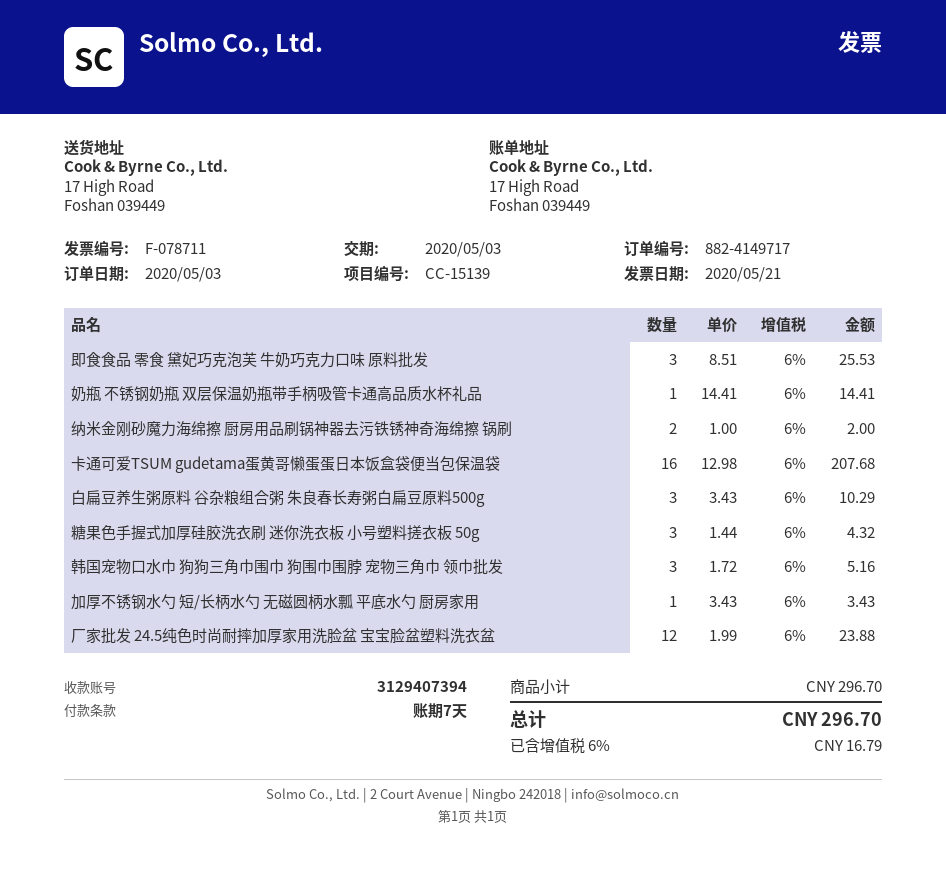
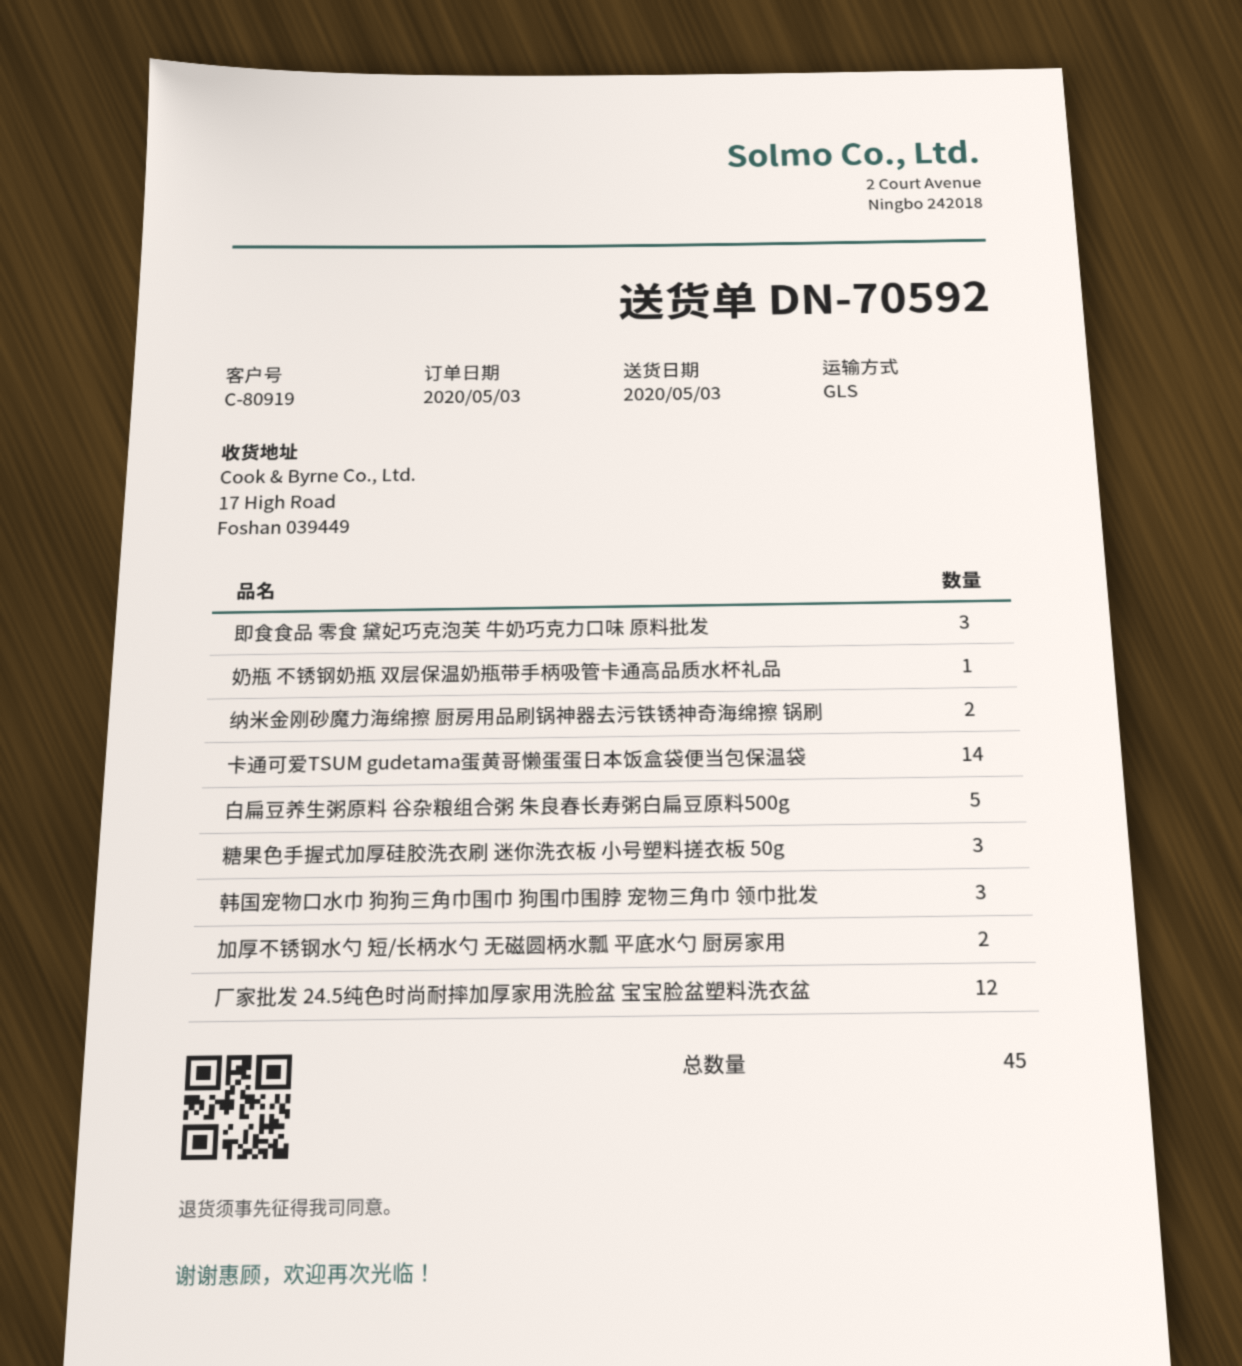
卡通可爱TSUM gudetama蛋黄哥懒蛋蛋日本饭盒袋便当包保温袋: 16 -> 14
白扁豆养生粥原料 谷杂粮组合粥 朱良春长寿粥白扁豆原料500g: 3 -> 5
加厚不锈钢水勺 短/长柄水勺 无磁圆柄水瓢 平底水勺 厨房家用: 1 -> 2

